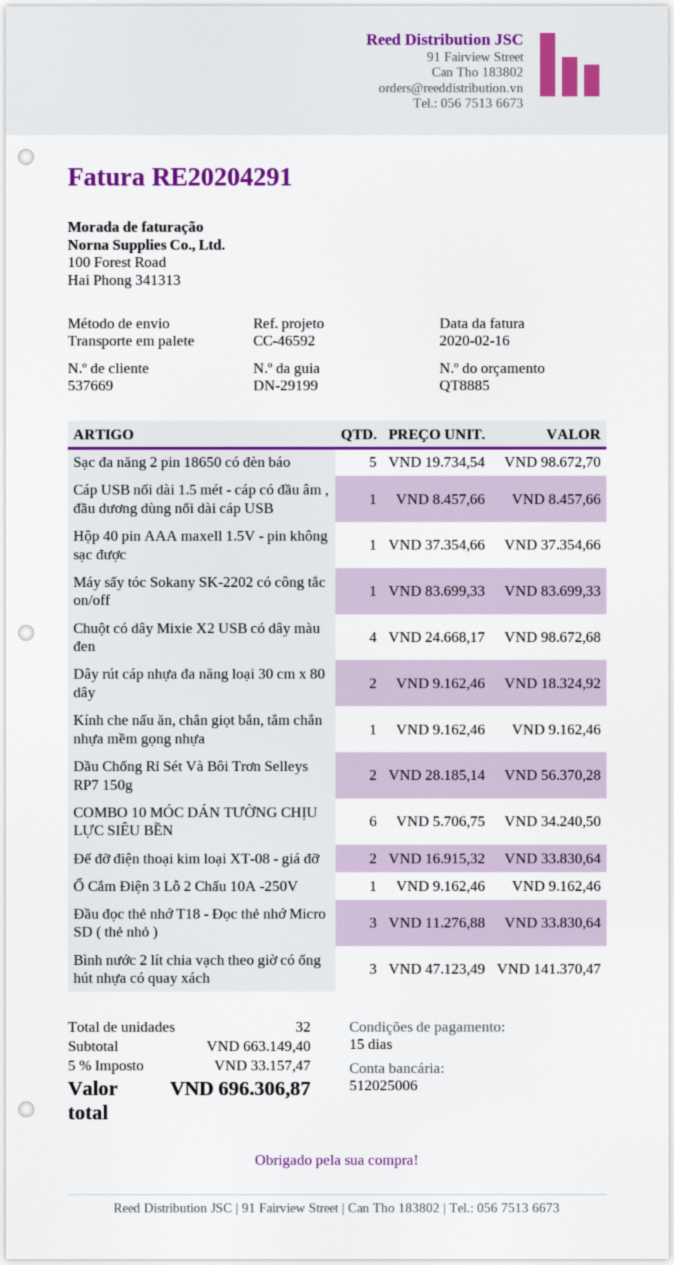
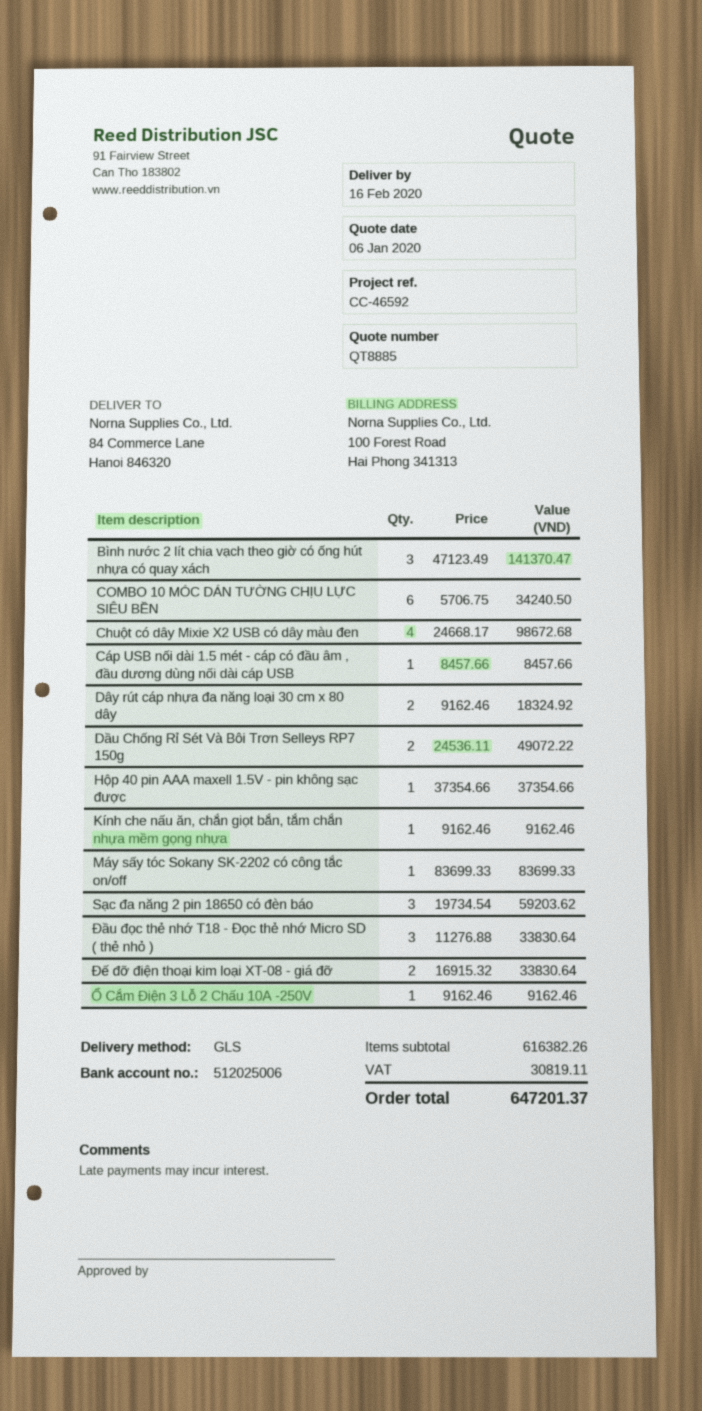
shipping method: pallet freight -> GLS
Sạc đa năng 2 pin 18650 có đèn báo: 5 x 19734.54 = 98672.70 -> 3 x 19734.54 = 59203.62
Dầu Chống Rỉ Sét Và Bôi Trơn Selleys RP7 150g: 2 x 28185.14 = 56370.28 -> 2 x 24536.11 = 49072.22
subtotal: 663149.40 -> 616382.26
tax: 33157.47 -> 30819.11
total: 696306.87 -> 647201.37

